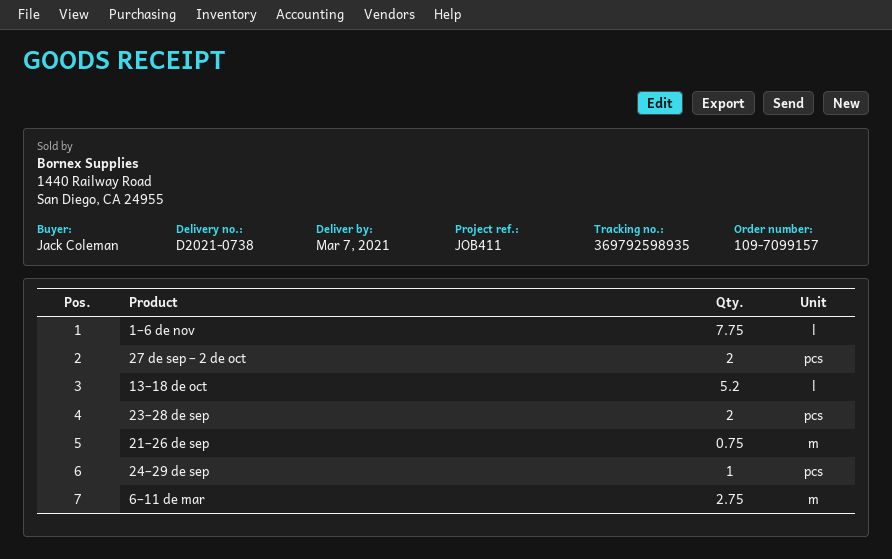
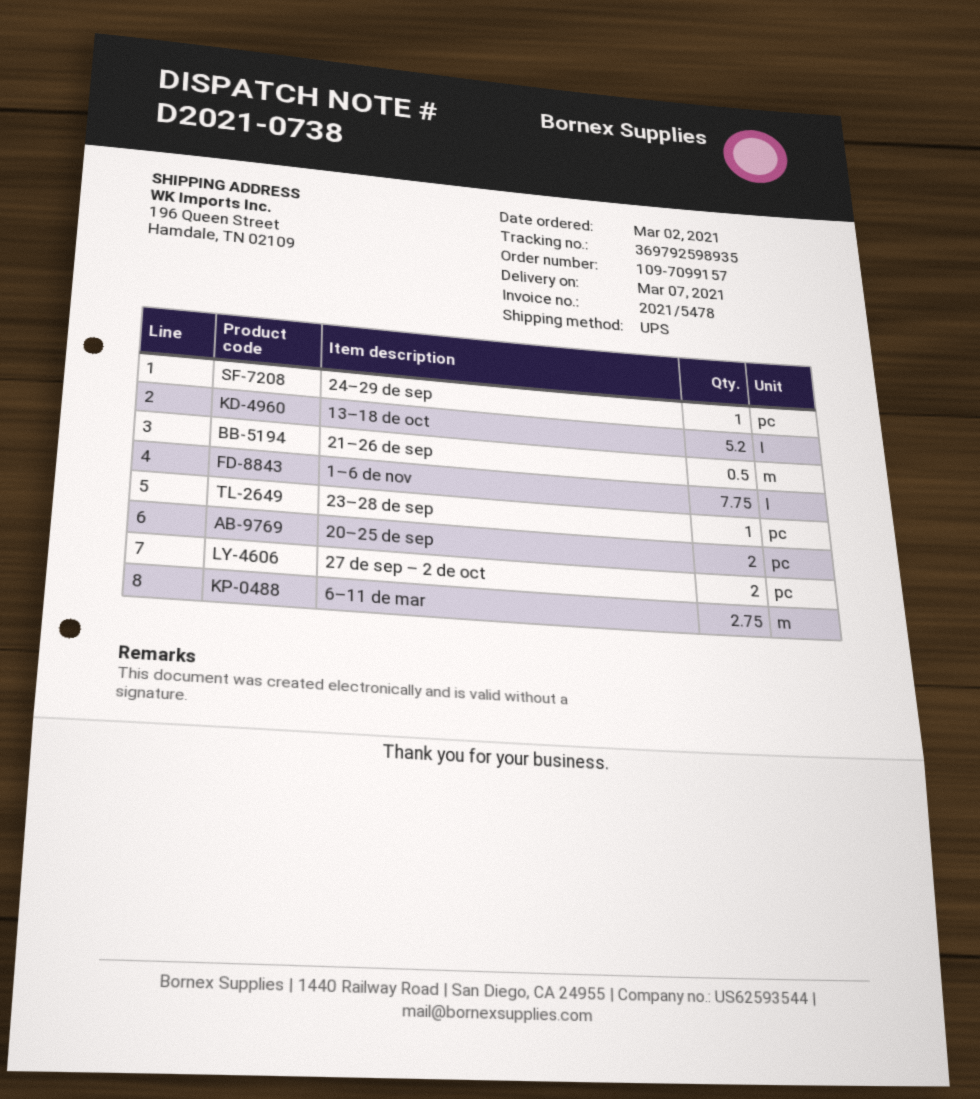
23–28 de sep: 2 -> 1
21–26 de sep: 0.75 -> 0.5
20–25 de sep: none -> 2

